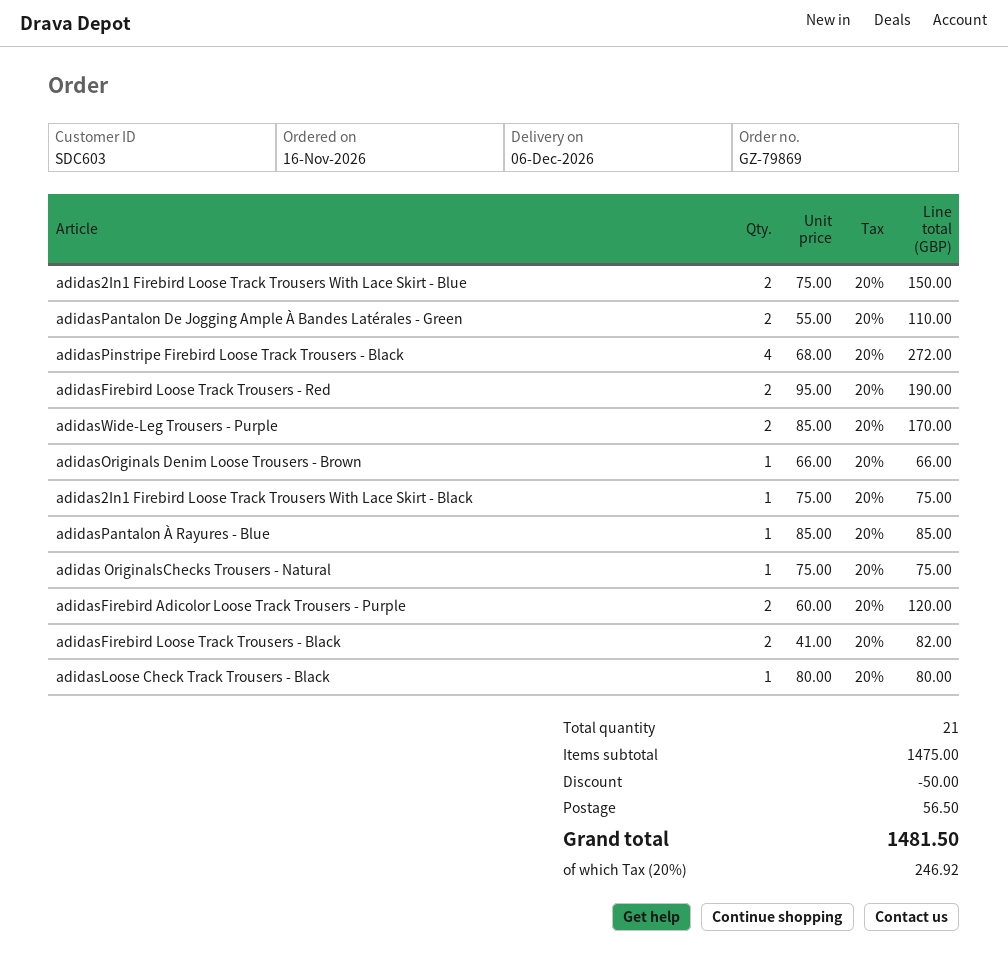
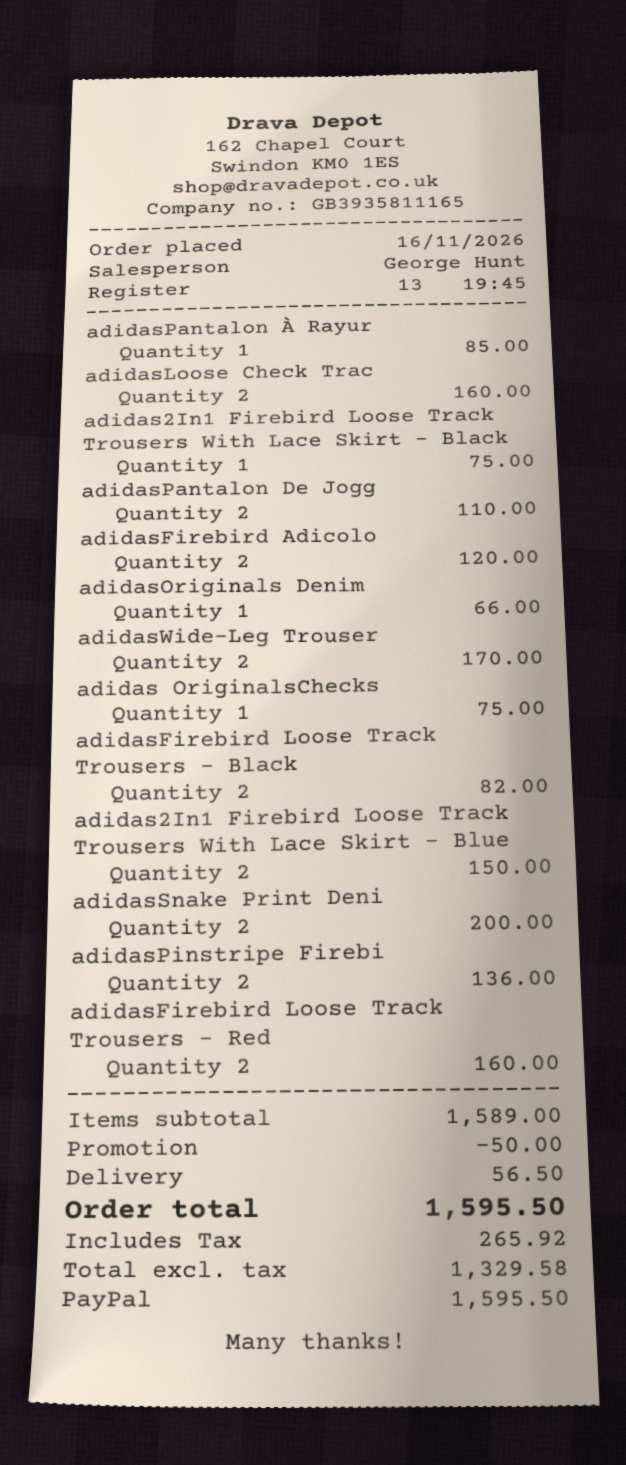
adidasPinstripe Firebird Loose Track Trousers - Black: 4 for 272.00 -> 2 for 136.00
adidasFirebird Loose Track Trousers - Red: 2 for 190.00 -> 2 for 160.00
adidasLoose Check Track Trousers - Black: 1 for 80.00 -> 2 for 160.00
adidasSnake Print Deni: none -> 2 for 200.00
subtotal: 1475.00 -> 1589.00
tax: 246.92 -> 265.92
total: 1481.50 -> 1595.50

